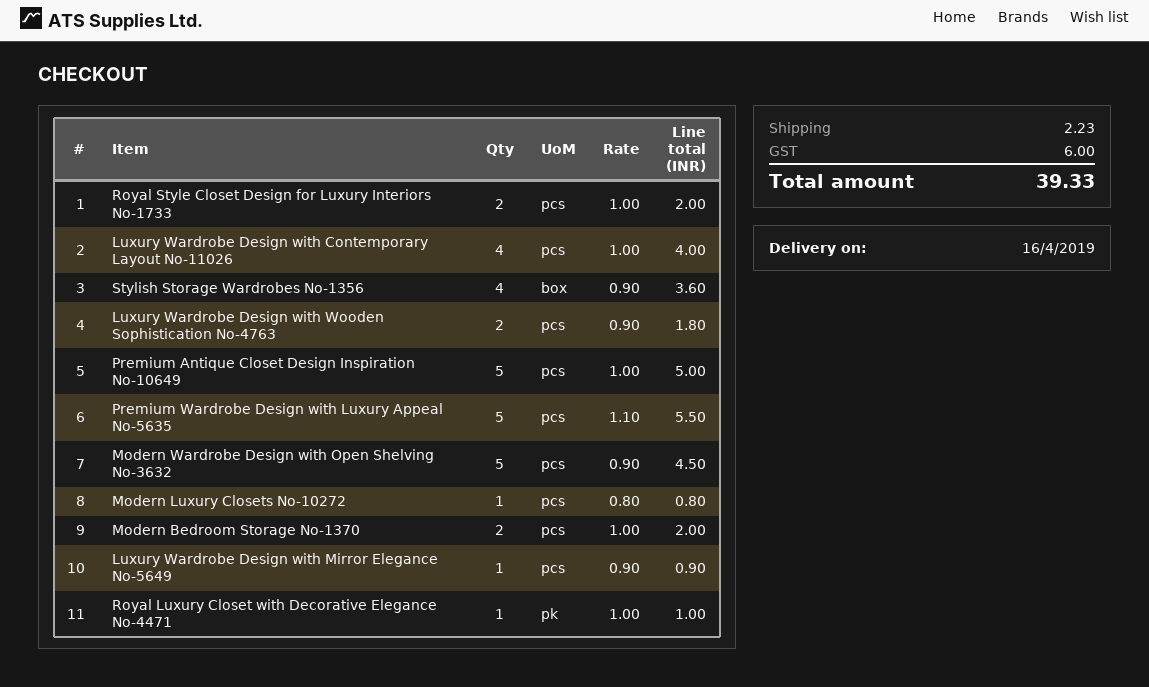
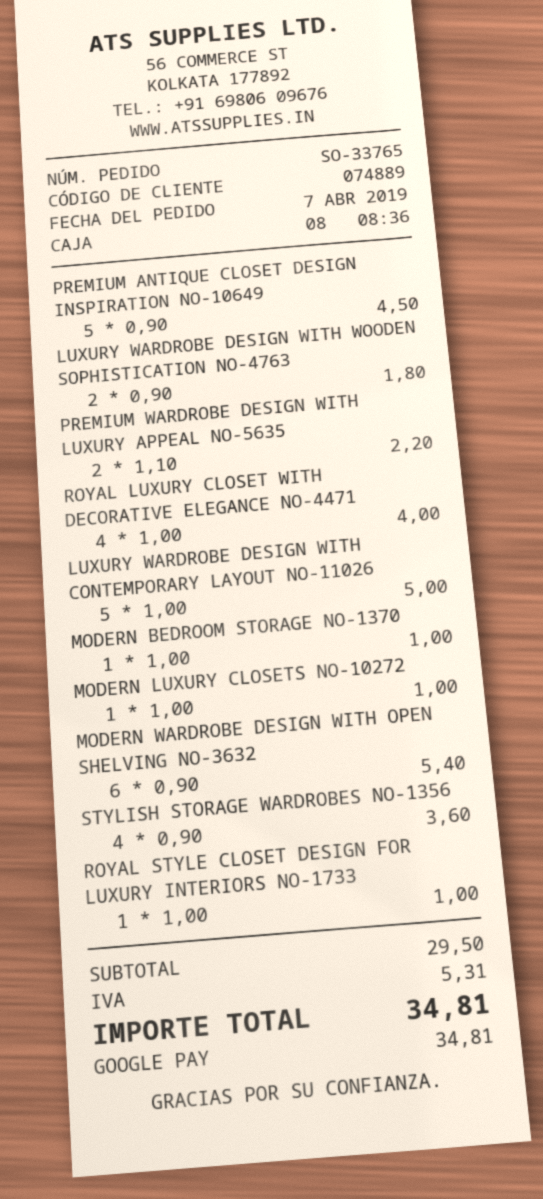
Royal Style Closet Design for Luxury Interiors No-1733: 2 x 1.00 = 2.00 -> 1 x 1.00 = 1.00
Luxury Wardrobe Design with Contemporary Layout No-11026: 4 x 1.00 = 4.00 -> 5 x 1.00 = 5.00
Premium Antique Closet Design Inspiration No-10649: 5 x 1.00 = 5.00 -> 5 x 0.90 = 4.50
Premium Wardrobe Design with Luxury Appeal No-5635: 5 x 1.10 = 5.50 -> 2 x 1.10 = 2.20
Modern Wardrobe Design with Open Shelving No-3632: 5 x 0.90 = 4.50 -> 6 x 0.90 = 5.40
Modern Luxury Closets No-10272: 1 x 0.80 = 0.80 -> 1 x 1.00 = 1.00
Modern Bedroom Storage No-1370: 2 x 1.00 = 2.00 -> 1 x 1.00 = 1.00
Luxury Wardrobe Design with Mirror Elegance No-5649: 1 x 0.90 = 0.90 -> none
Royal Luxury Closet with Decorative Elegance No-4471: 1 x 1.00 = 1.00 -> 4 x 1.00 = 4.00
shipping: 2.23 -> none
tax: 6.00 -> 5.31
total: 39.33 -> 34.81

